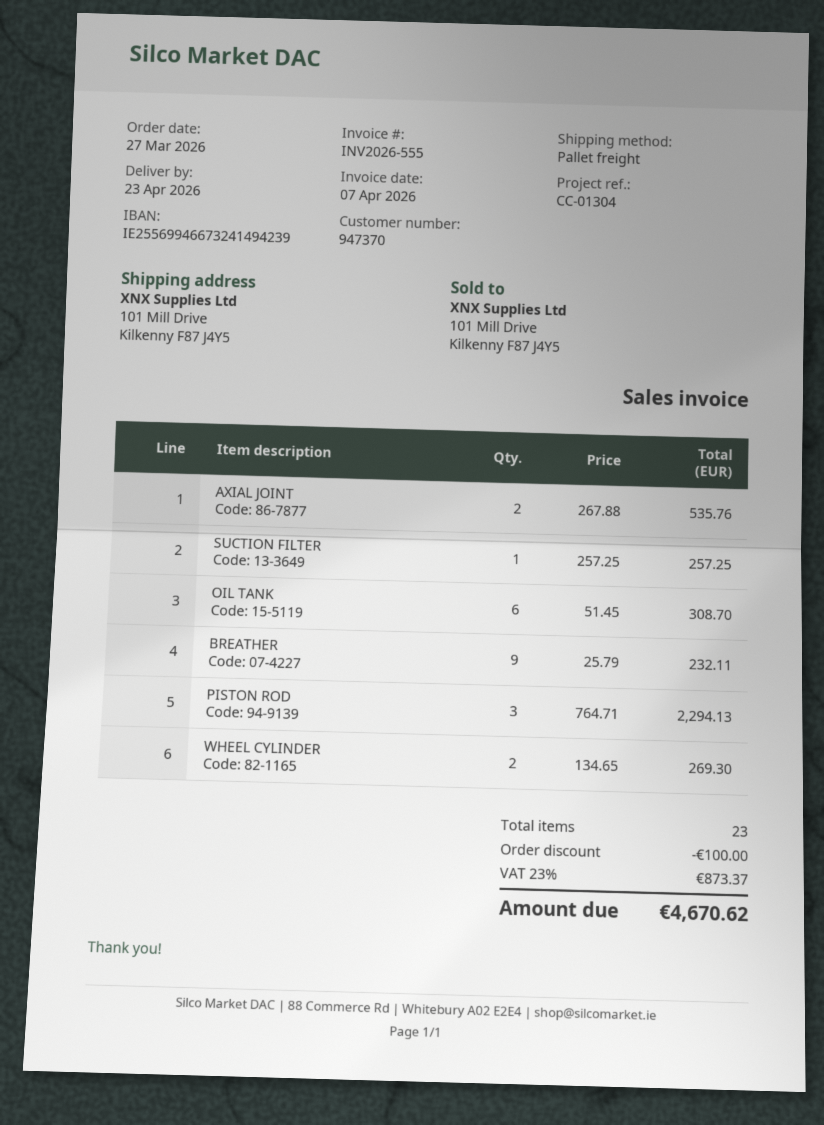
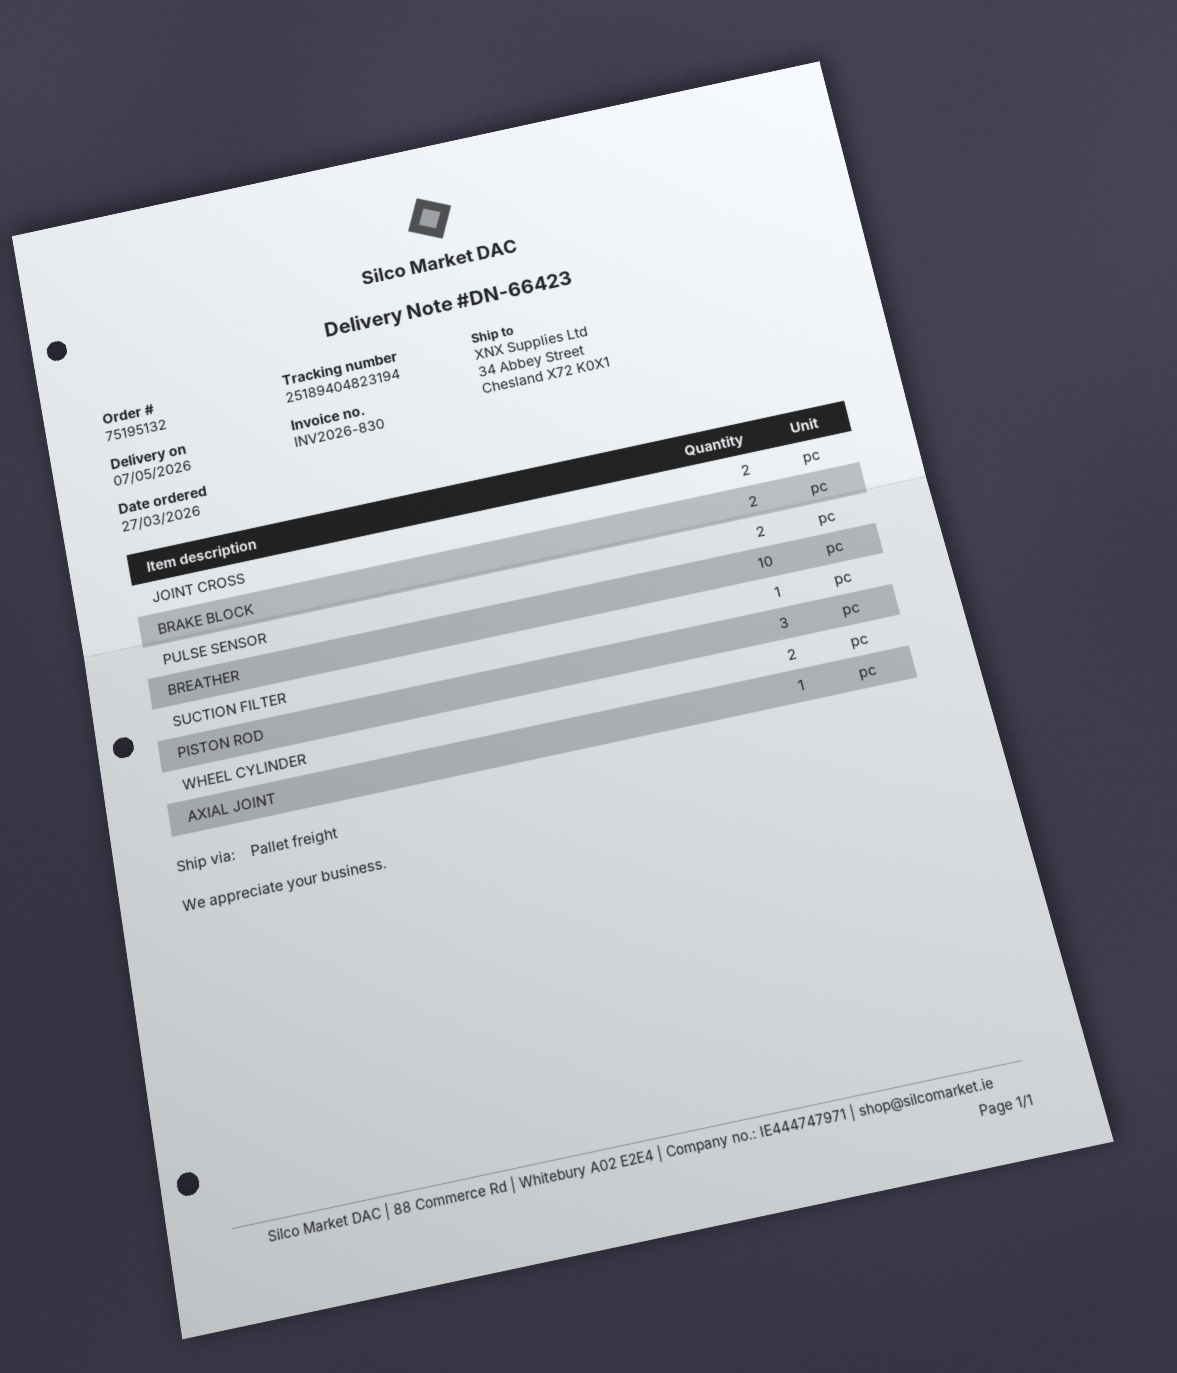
delivery date: 2026-04-23 -> 2026-05-07
invoice number: INV2026-555 -> INV2026-830
ship to: 101 Mill Drive, Kilkenny F87 J4Y5 -> 34 Abbey Street, Chesland X72 K0X1
AXIAL JOINT: 2 -> 1
OIL TANK: 6 -> none
BREATHER: 9 -> 10
JOINT CROSS: none -> 2
BRAKE BLOCK: none -> 2
PULSE SENSOR: none -> 2

